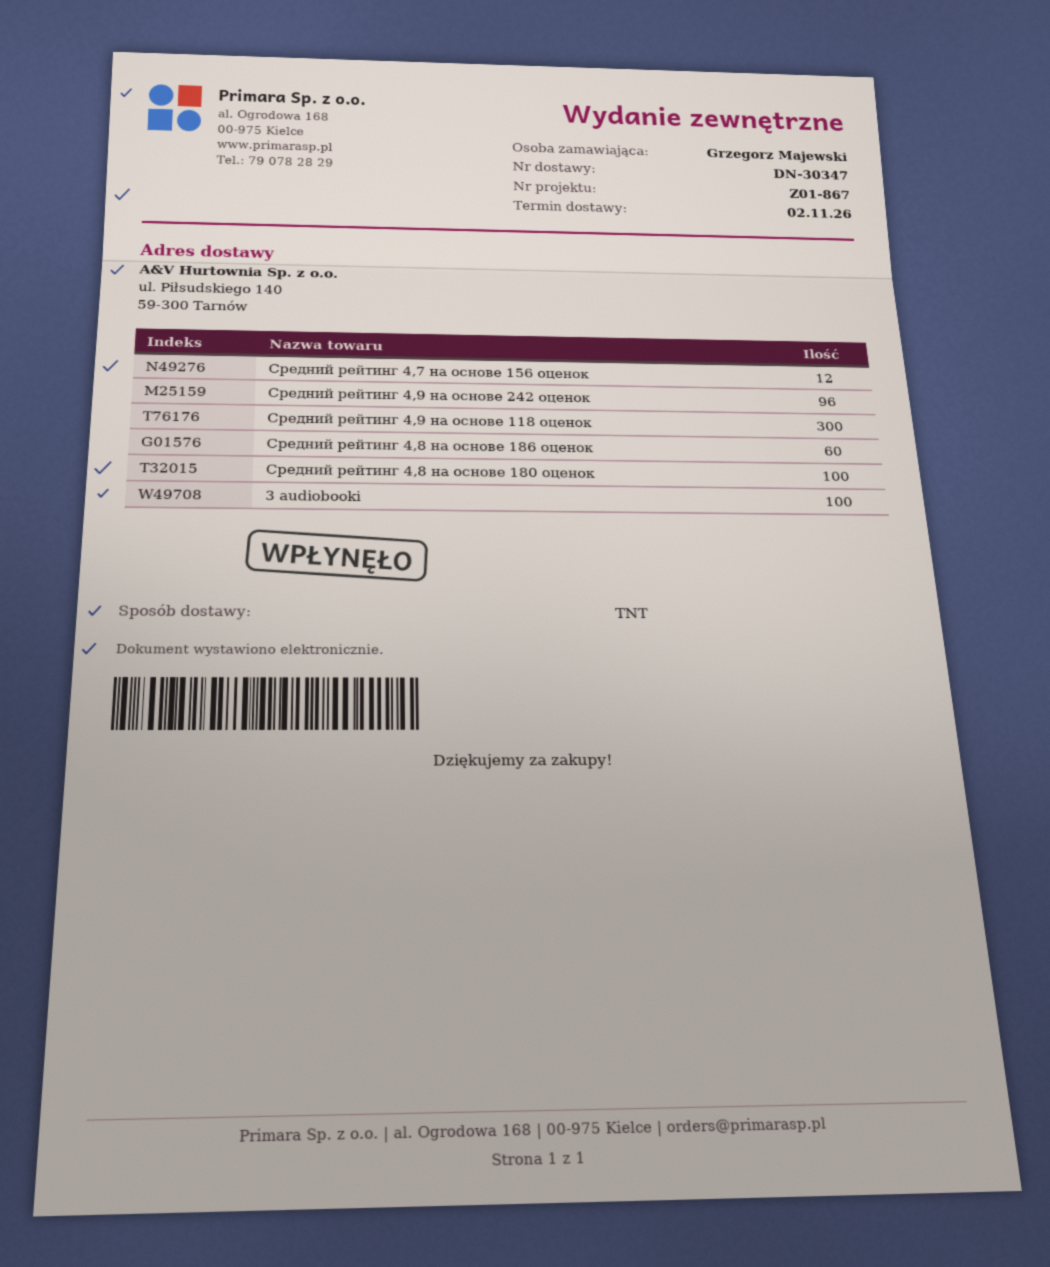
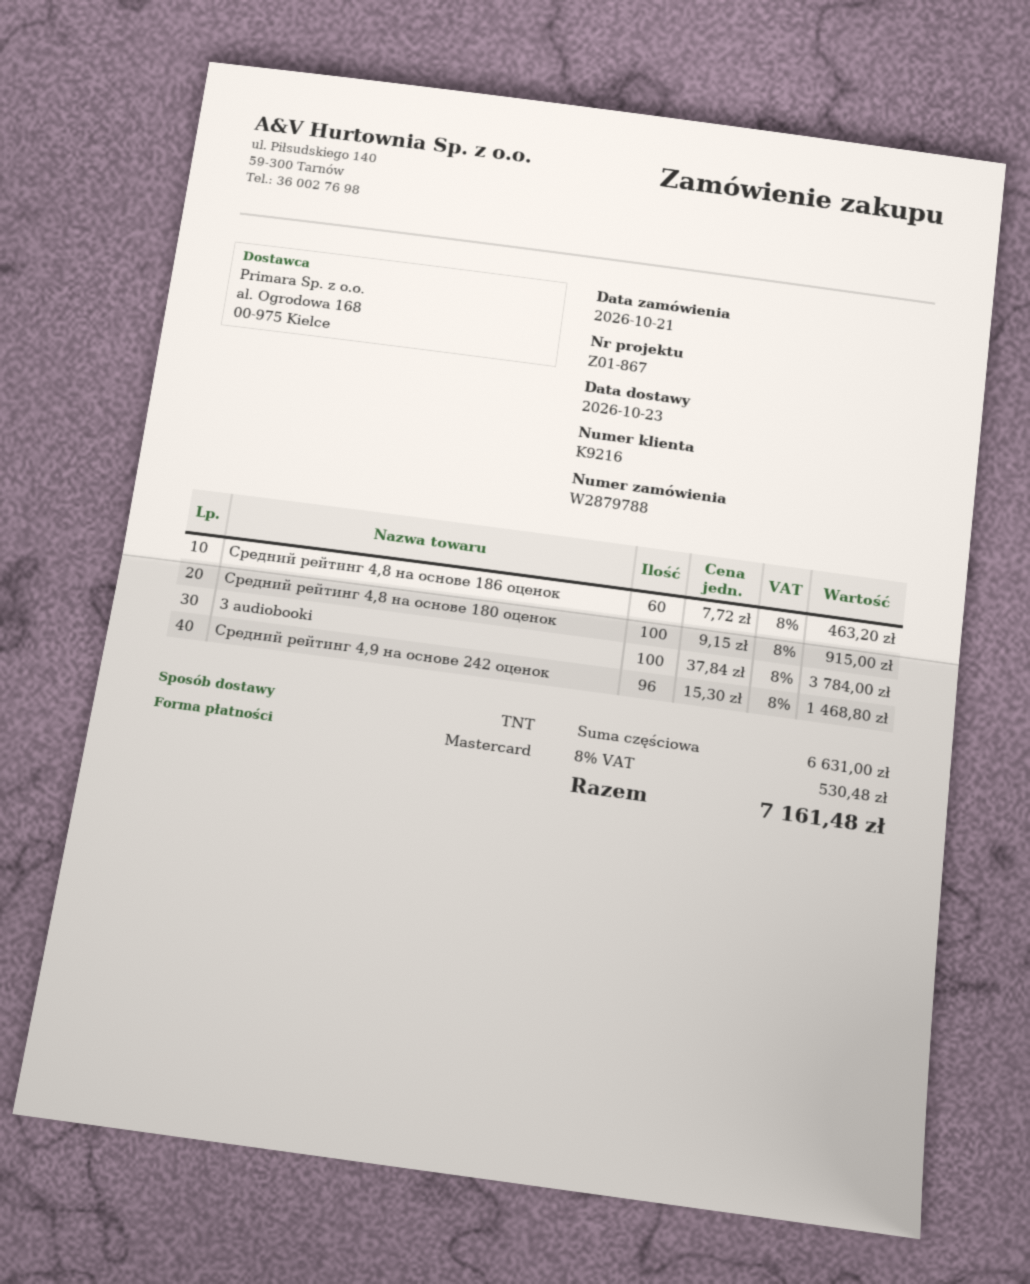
delivery date: 2026-11-02 -> 2026-10-23
Средний рейтинг 4,7 на основе 156 оценок: 12 -> none
Средний рейтинг 4,9 на основе 118 оценок: 300 -> none

